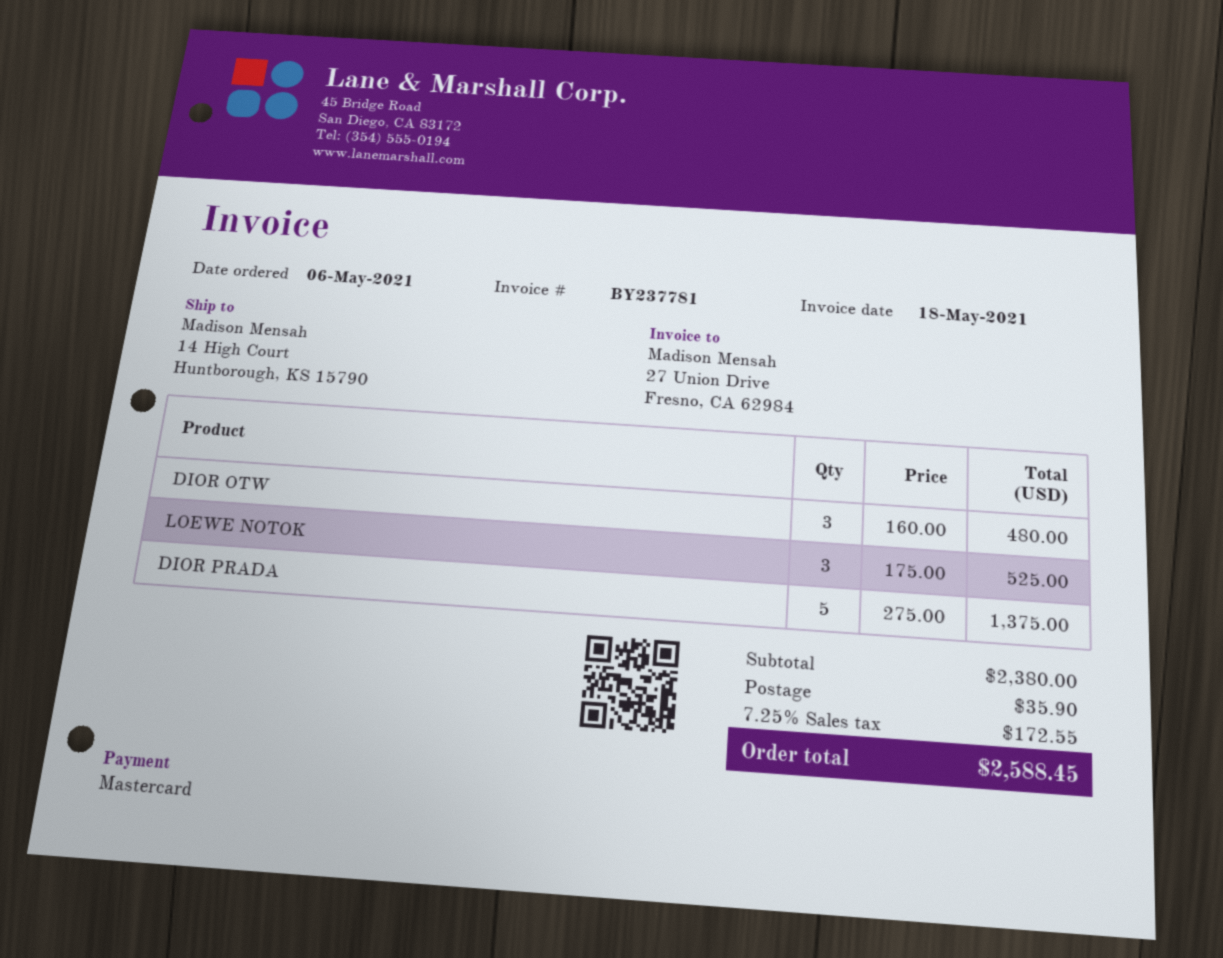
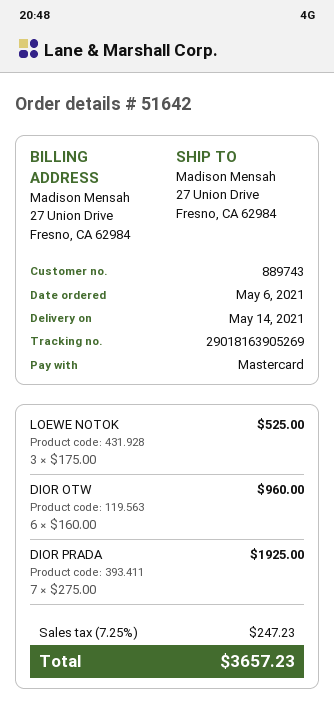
ship to: 14 High Court, Huntborough, KS 15790 -> 27 Union Drive, Fresno, CA 62984
DIOR OTW: 3 x 160.00 = 480.00 -> 6 x 160.00 = 960.00
DIOR PRADA: 5 x 275.00 = 1375.00 -> 7 x 275.00 = 1925.00
shipping: 35.90 -> none
tax: 7.25% = 172.55 -> 7.25% = 247.23
total: 2588.45 -> 3657.23

